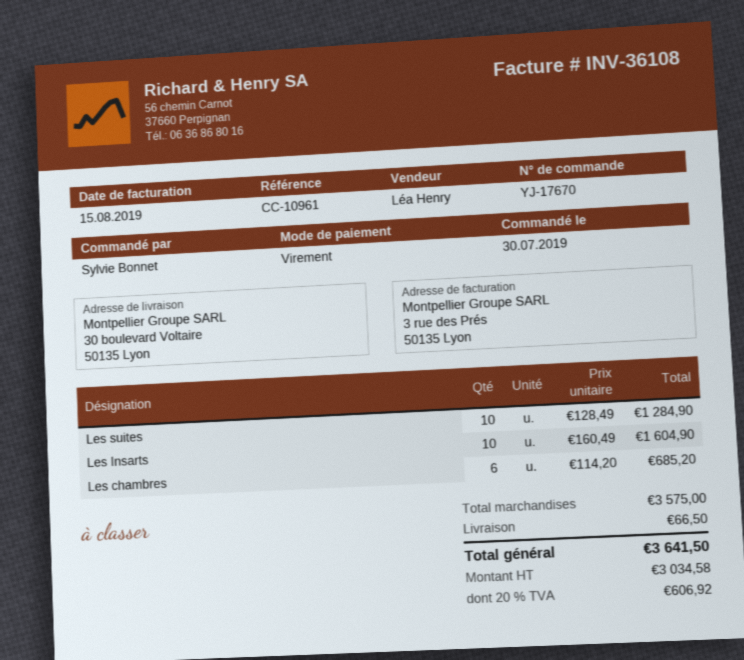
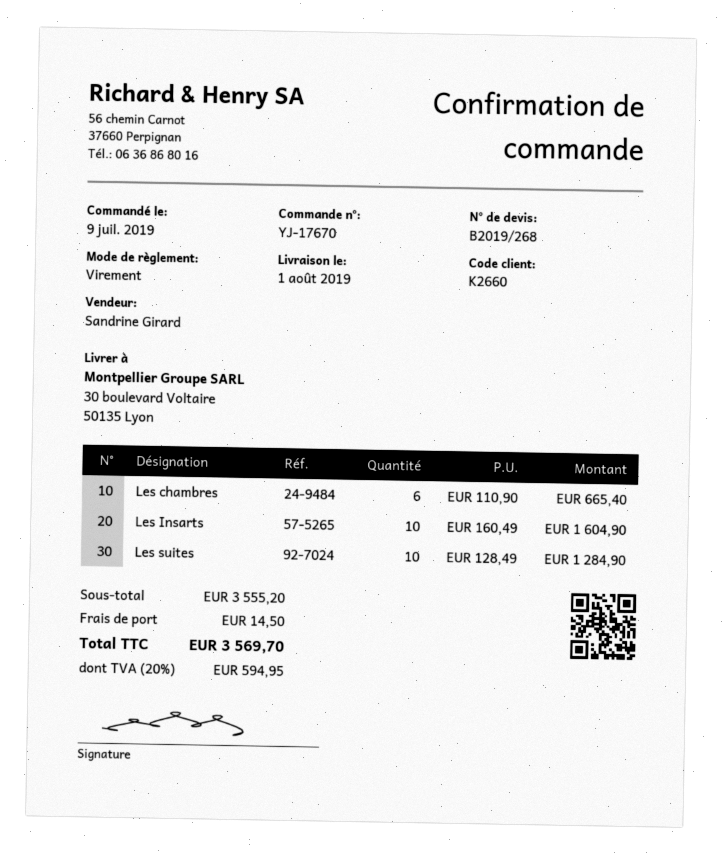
order date: 2019-07-30 -> 2019-07-09
sales rep: Léa Henry -> Sandrine Girard
Les chambres: 6 x 114.20 = 685.20 -> 6 x 110.90 = 665.40
subtotal: 3575.00 -> 3555.20
shipping: 66.50 -> 14.50
tax: 20% = 606.92 -> 20% = 594.95
total: 3641.50 -> 3569.70

